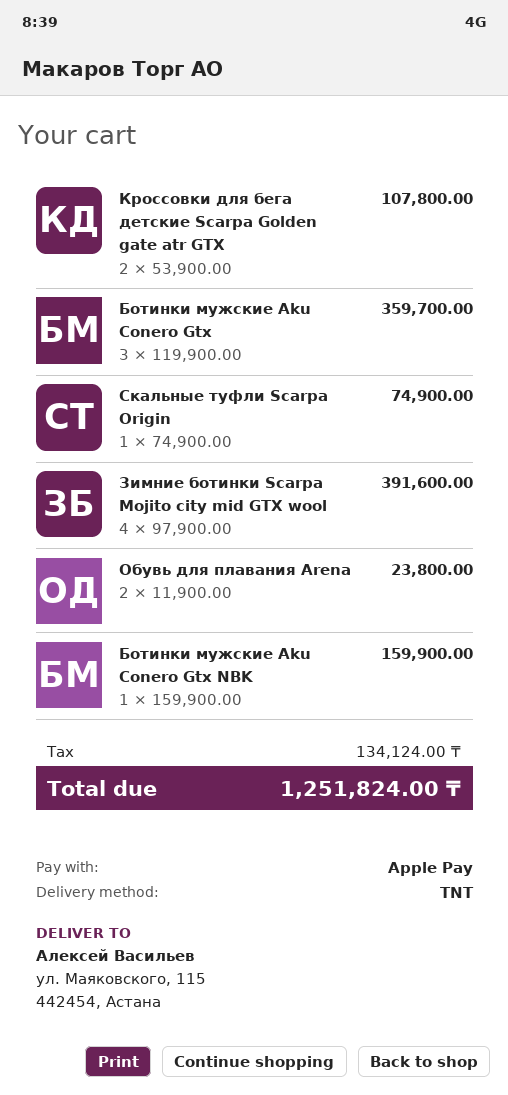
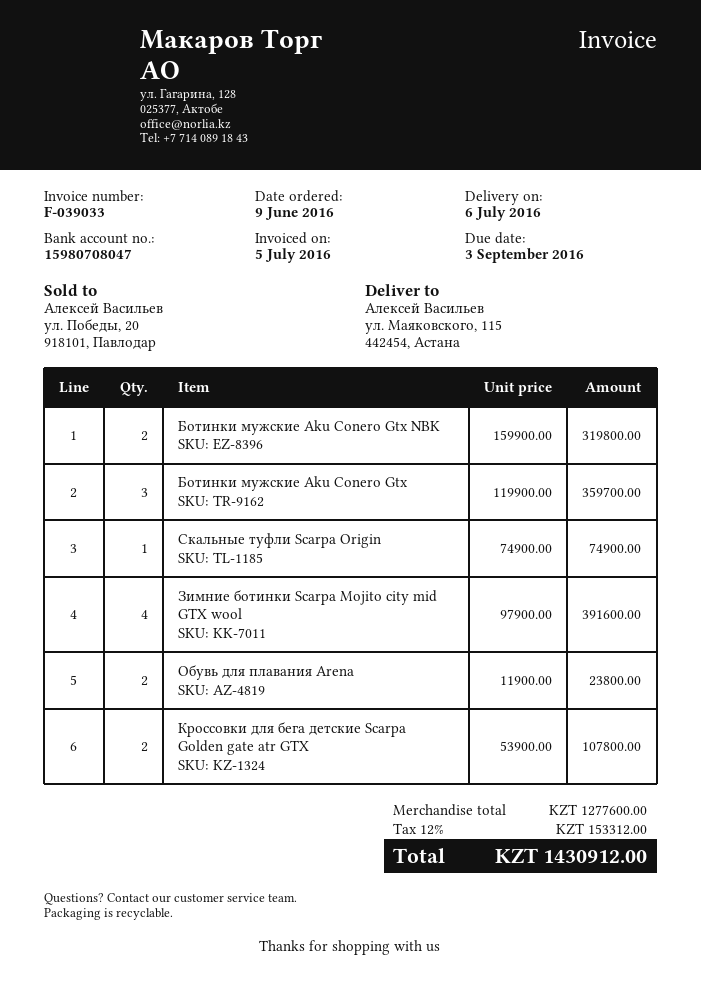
Ботинки мужские Aku Conero Gtx NBK: 1 x 159900.00 = 159900.00 -> 2 x 159900.00 = 319800.00
tax: 134124.00 -> 153312.00
total: 1251824.00 -> 1430912.00

